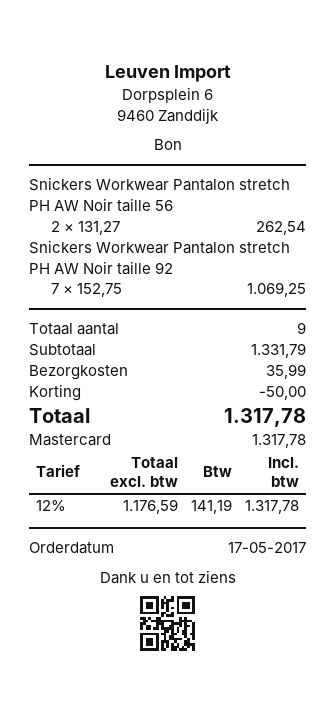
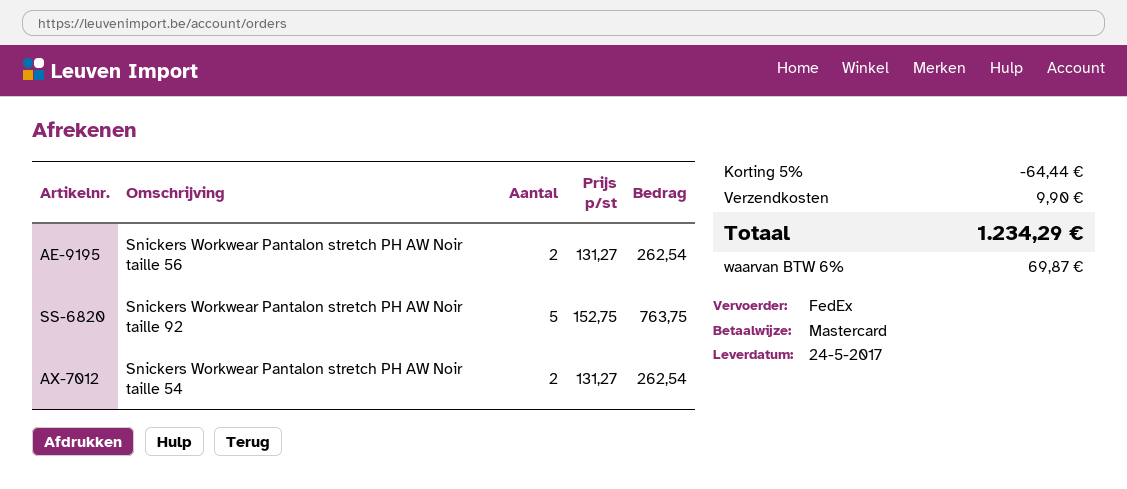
Snickers Workwear Pantalon stretch PH AW Noir taille 92: 7 x 152.75 = 1069.25 -> 5 x 152.75 = 763.75
Snickers Workwear Pantalon stretch PH AW Noir taille 54: none -> 2 x 131.27 = 262.54
discount: 50.00 -> 64.44
shipping: 35.99 -> 9.90
tax: 12% = 141.19 -> 6% = 69.87
total: 1317.78 -> 1234.29

